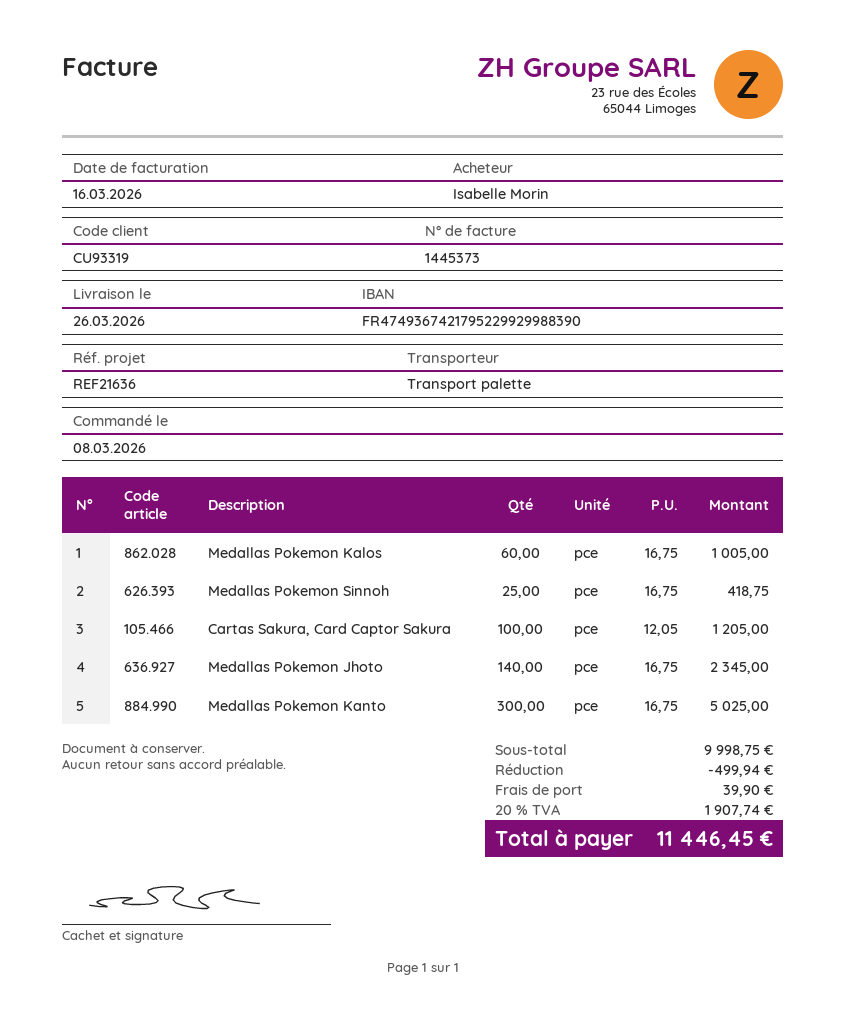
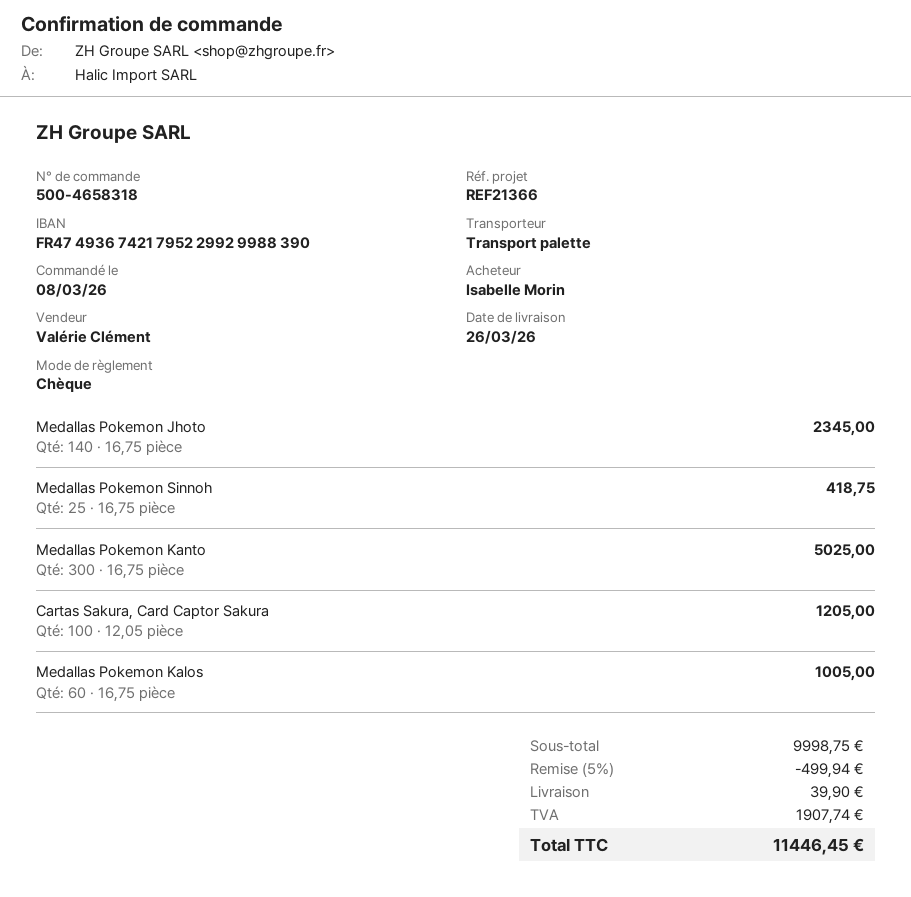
reference: REF21636 -> REF21366

